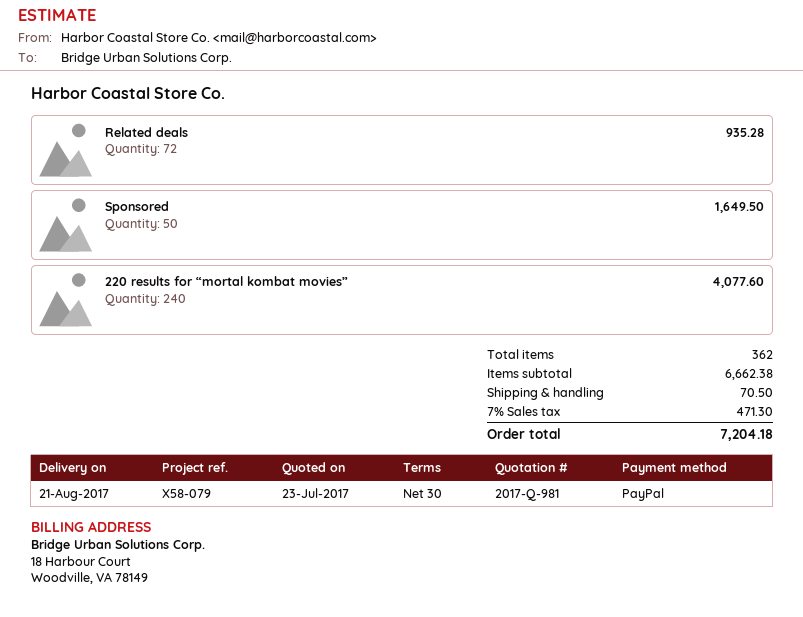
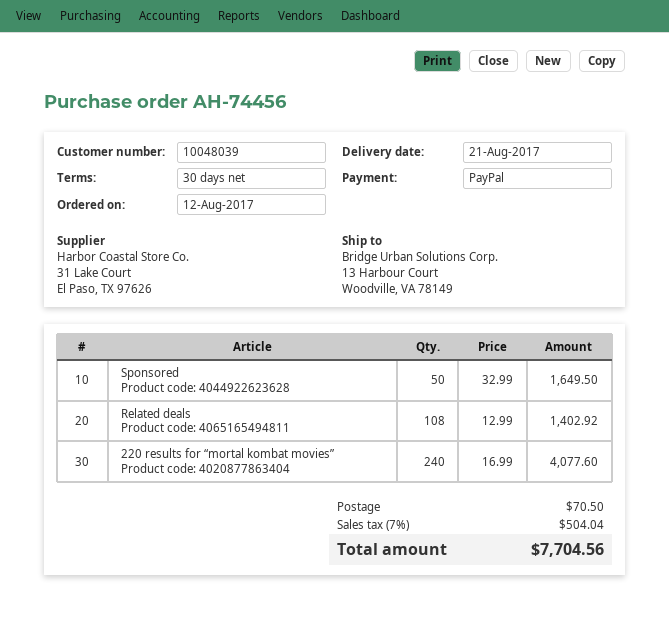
Related deals: 72 for 935.28 -> 108 for 1402.92
tax: 7% = 471.30 -> 7% = 504.04
total: 7204.18 -> 7704.56

